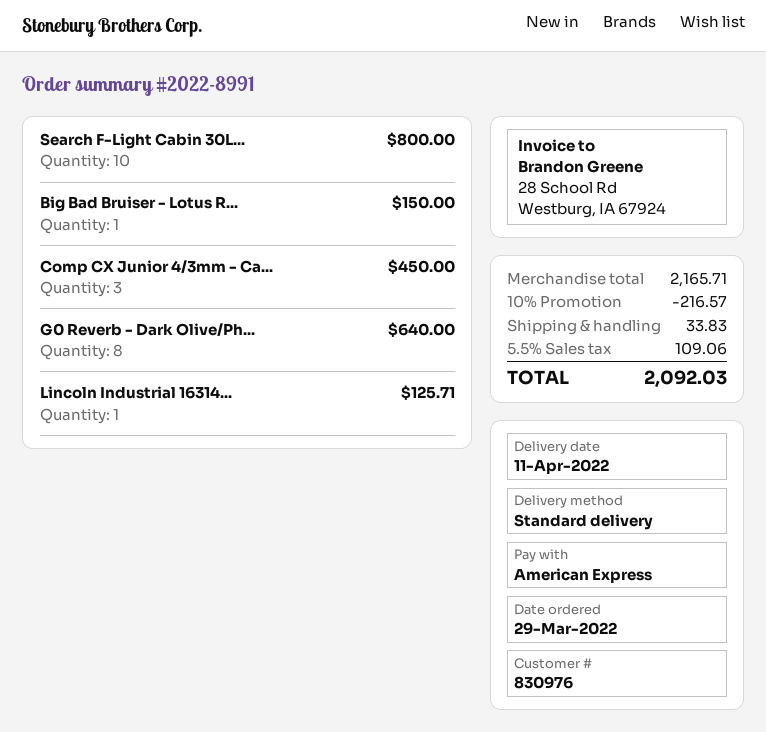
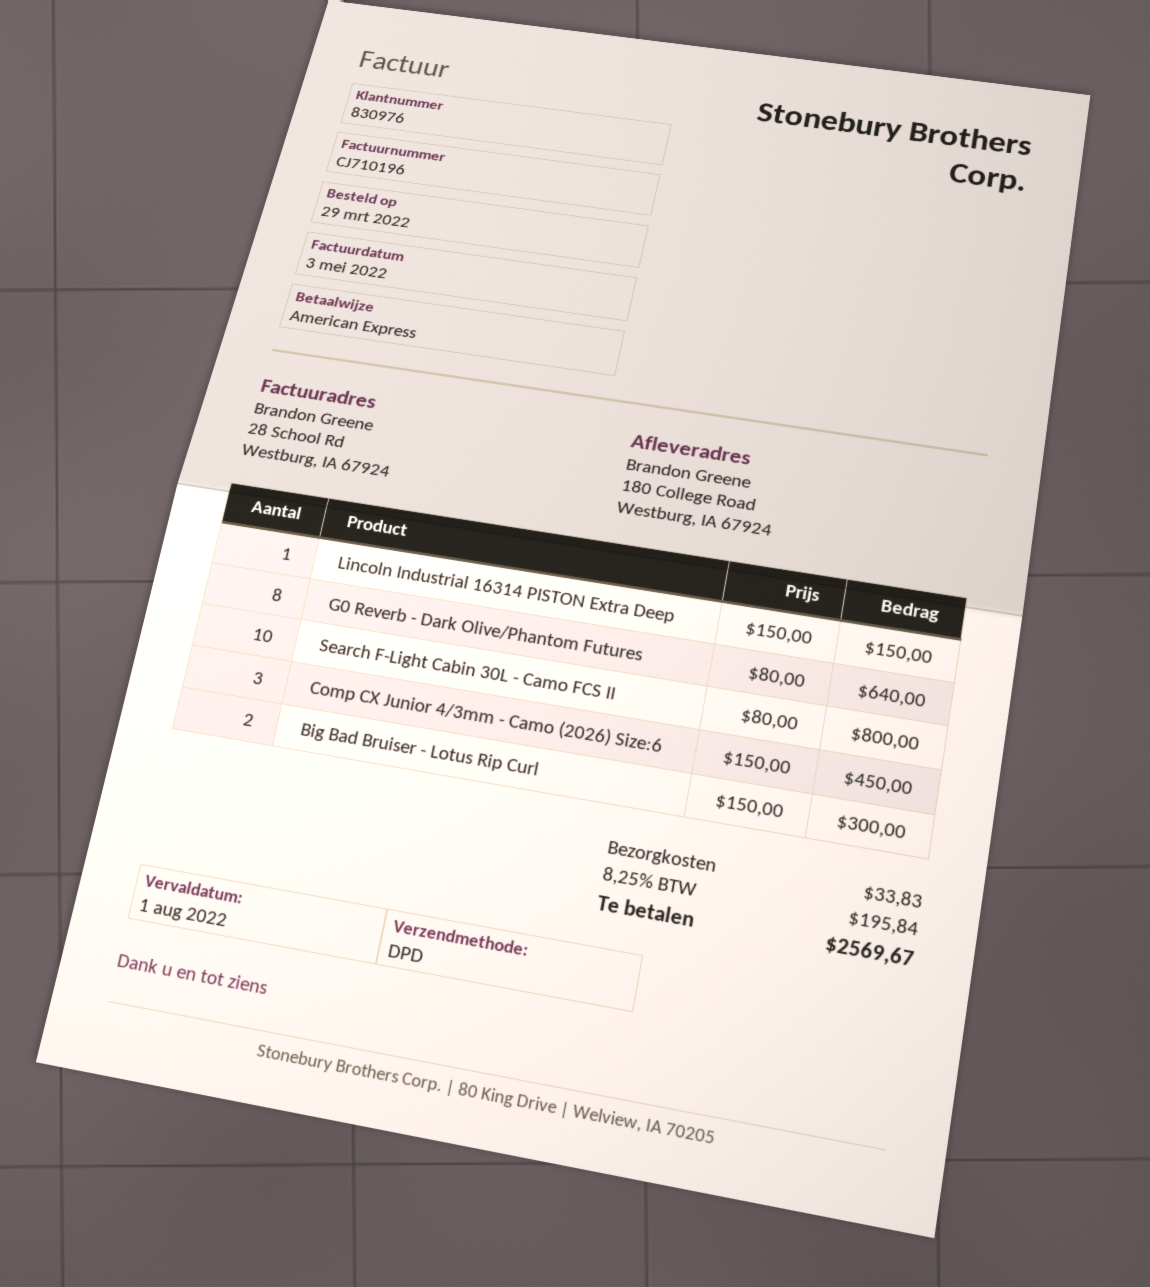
shipping method: standard -> DPD
Big Bad Bruiser - Lotus R...: 1 for 150.00 -> 2 for 300.00
Lincoln Industrial 16314...: 1 for 125.71 -> 1 for 150.00
discount: 10% = 216.57 -> none
tax: 5.5% = 109.06 -> 8.25% = 195.84
total: 2092.03 -> 2569.67

